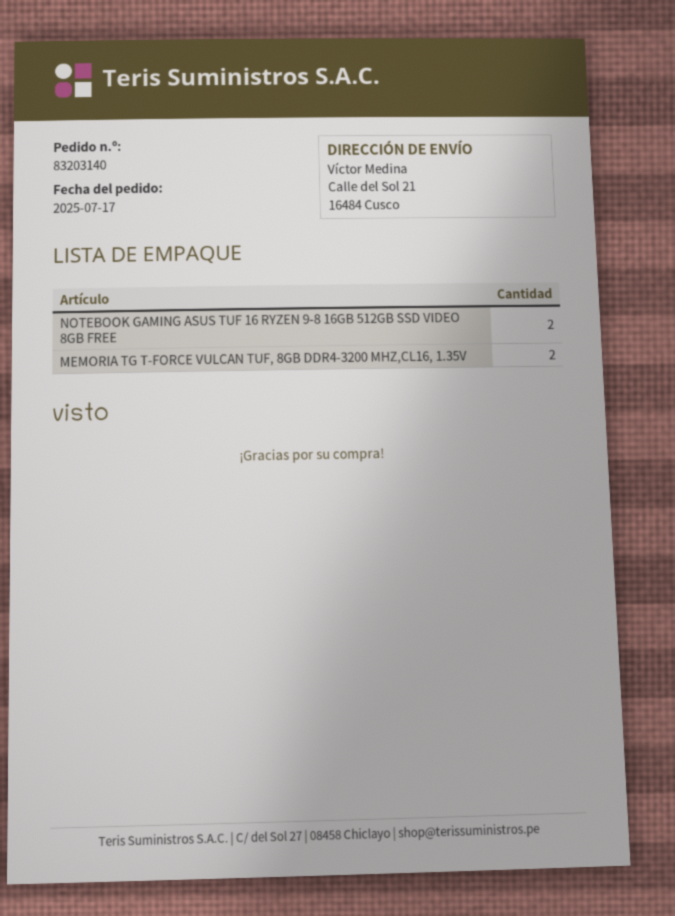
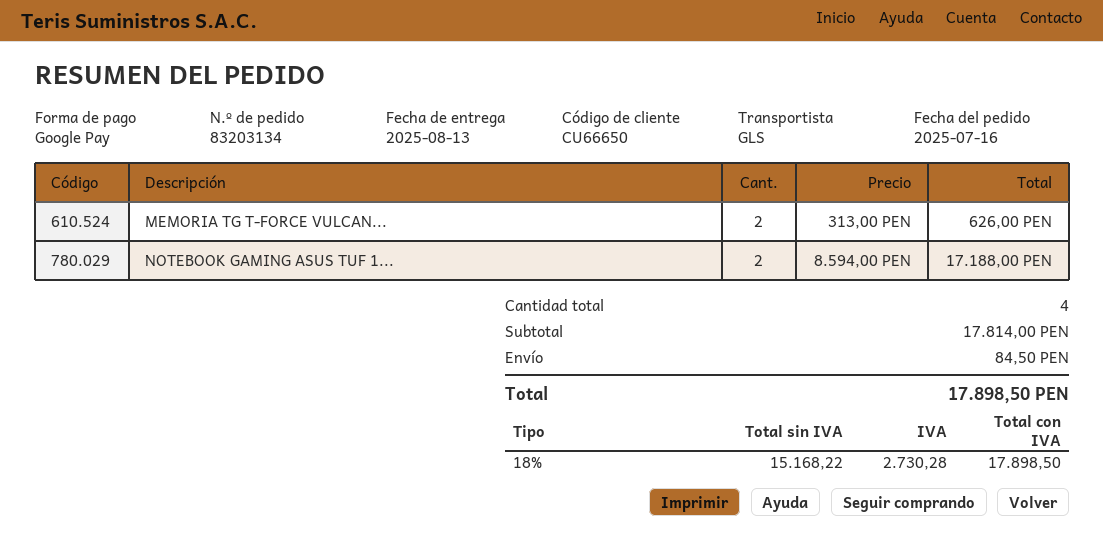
order number: 83203140 -> 83203134
order date: 2025-07-17 -> 2025-07-16

